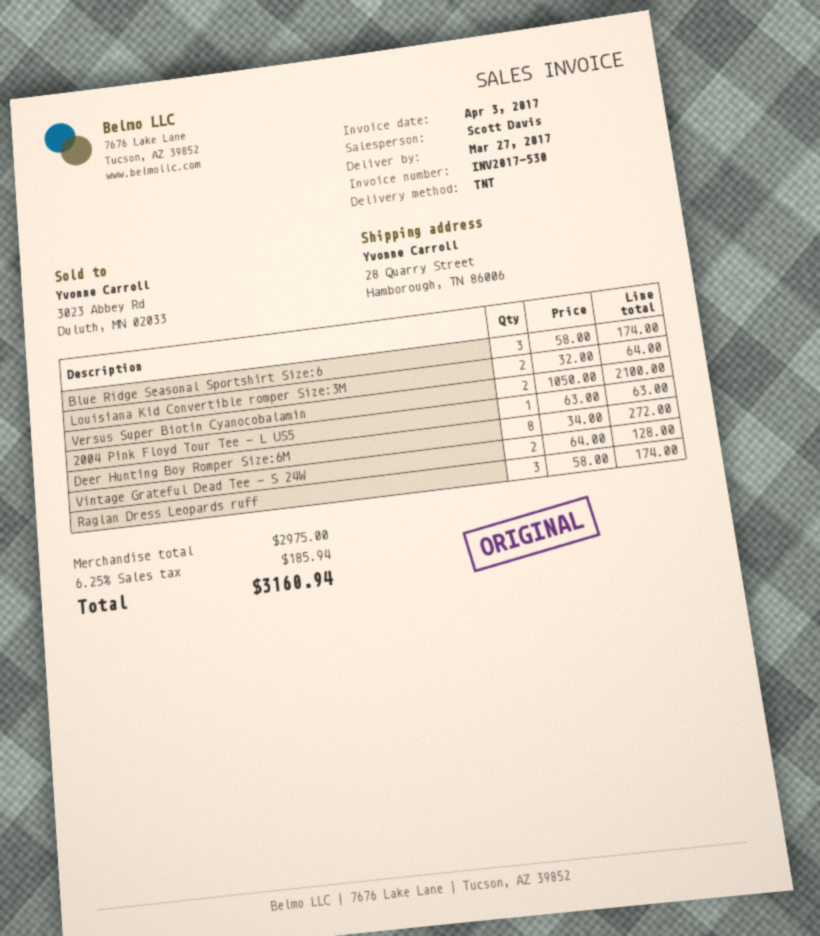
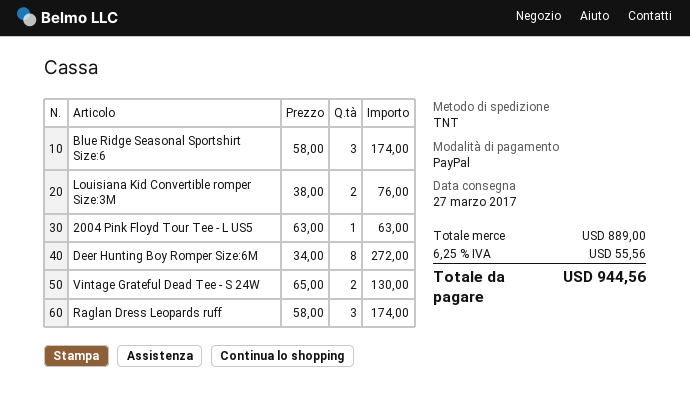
Louisiana Kid Convertible romper Size:3M: 2 x 32.00 = 64.00 -> 2 x 38.00 = 76.00
Versus Super Biotin Cyanocobalamin: 2 x 1050.00 = 2100.00 -> none
Vintage Grateful Dead Tee - S 24W: 2 x 64.00 = 128.00 -> 2 x 65.00 = 130.00
subtotal: 2975.00 -> 889.00
tax: 6.25% = 185.94 -> 6.25% = 55.56
total: 3160.94 -> 944.56

